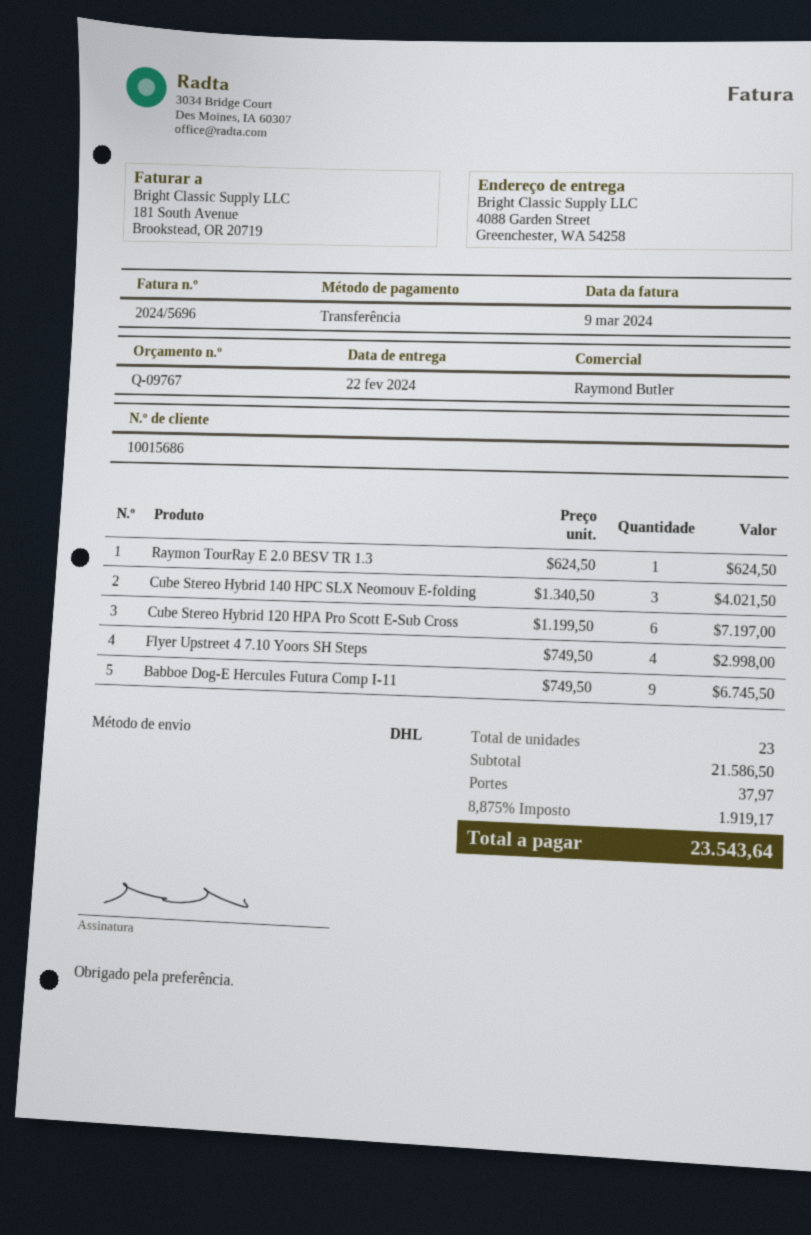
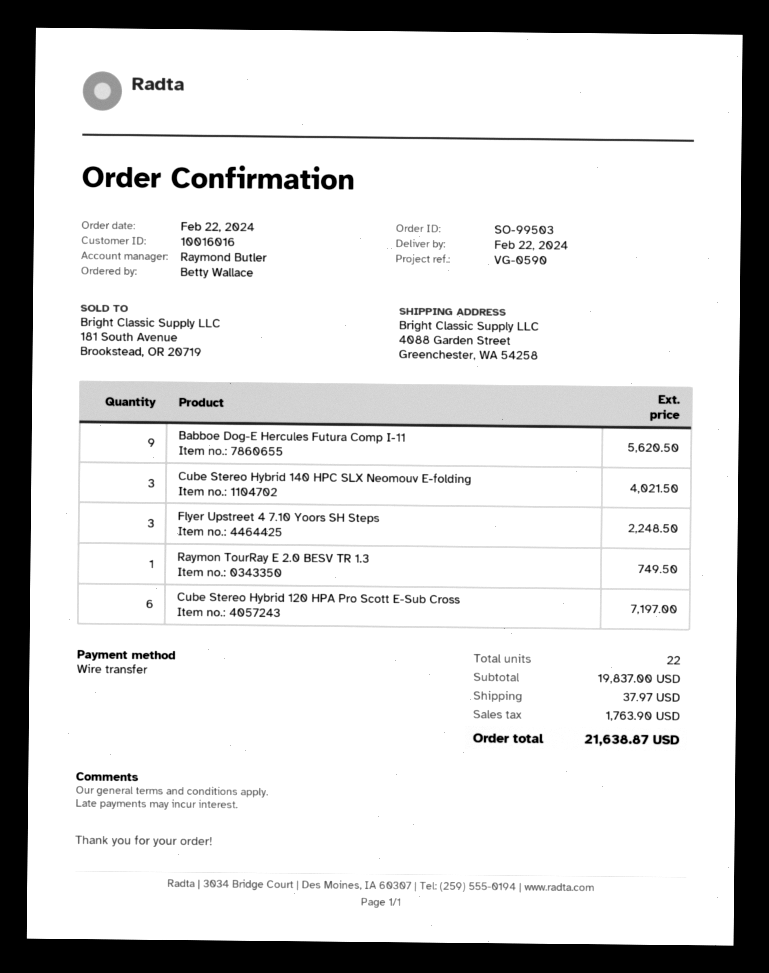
customer number: 10015686 -> 10016016
Raymon TourRay E 2.0 BESV TR 1.3: 1 for 624.50 -> 1 for 749.50
Flyer Upstreet 4 7.10 Yoors SH Steps: 4 for 2998.00 -> 3 for 2248.50
Babboe Dog-E Hercules Futura Comp I-11: 9 for 6745.50 -> 9 for 5620.50
total quantity: 23 -> 22
subtotal: 21586.50 -> 19837.00
tax: 1919.17 -> 1763.90
total: 23543.64 -> 21638.87

